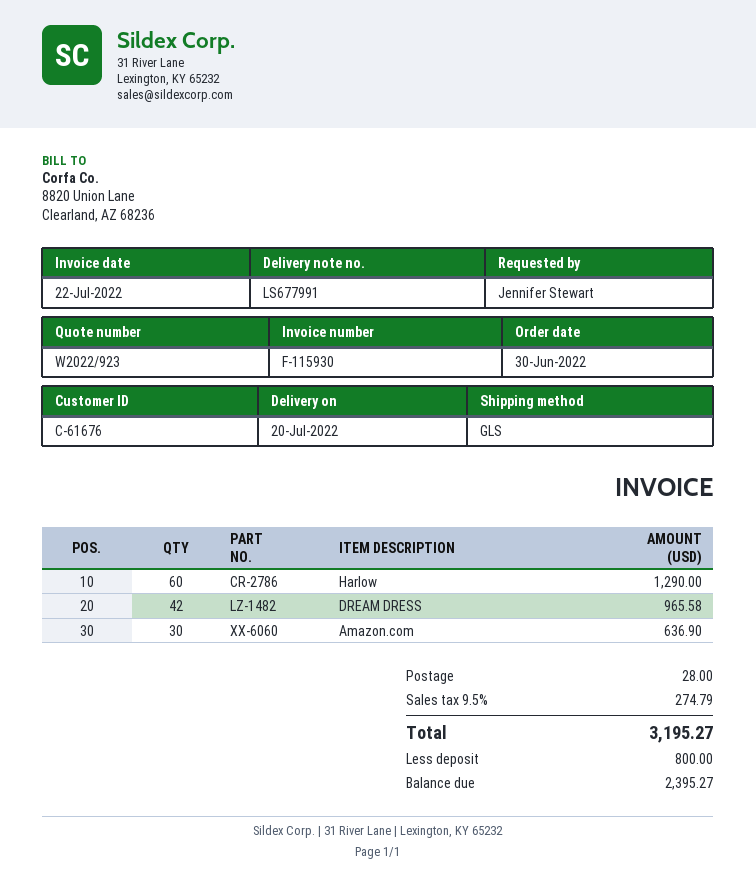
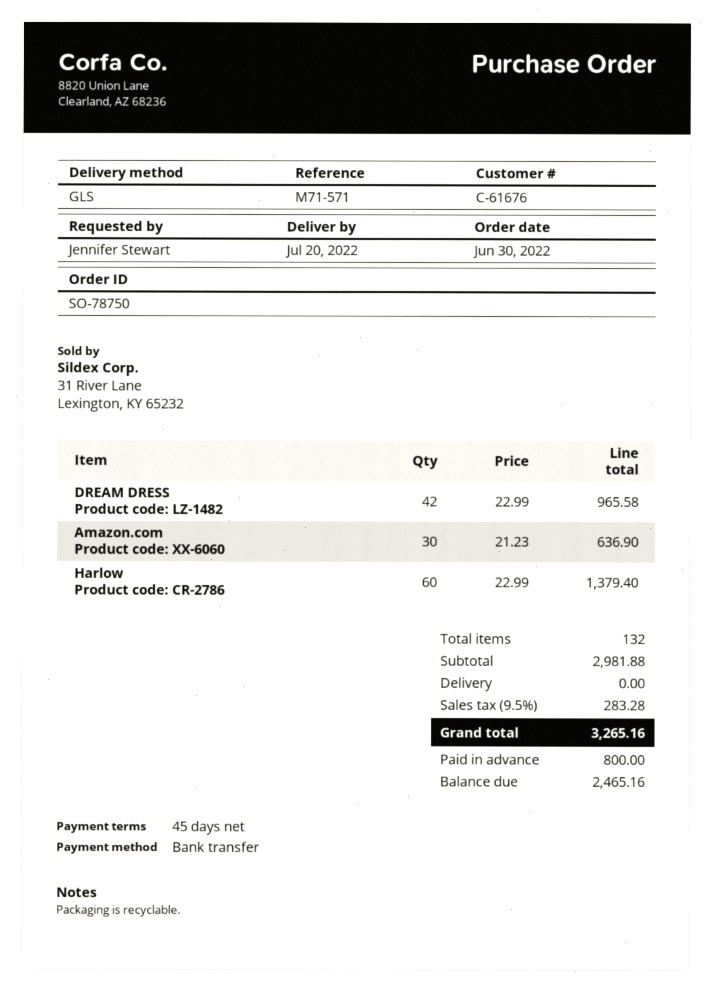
Harlow: 60 for 1290.00 -> 60 for 1379.40
shipping: 28.00 -> 0.00
tax: 9.5% = 274.79 -> 9.5% = 283.28
total: 3195.27 -> 3265.16
balance: 2395.27 -> 2465.16

